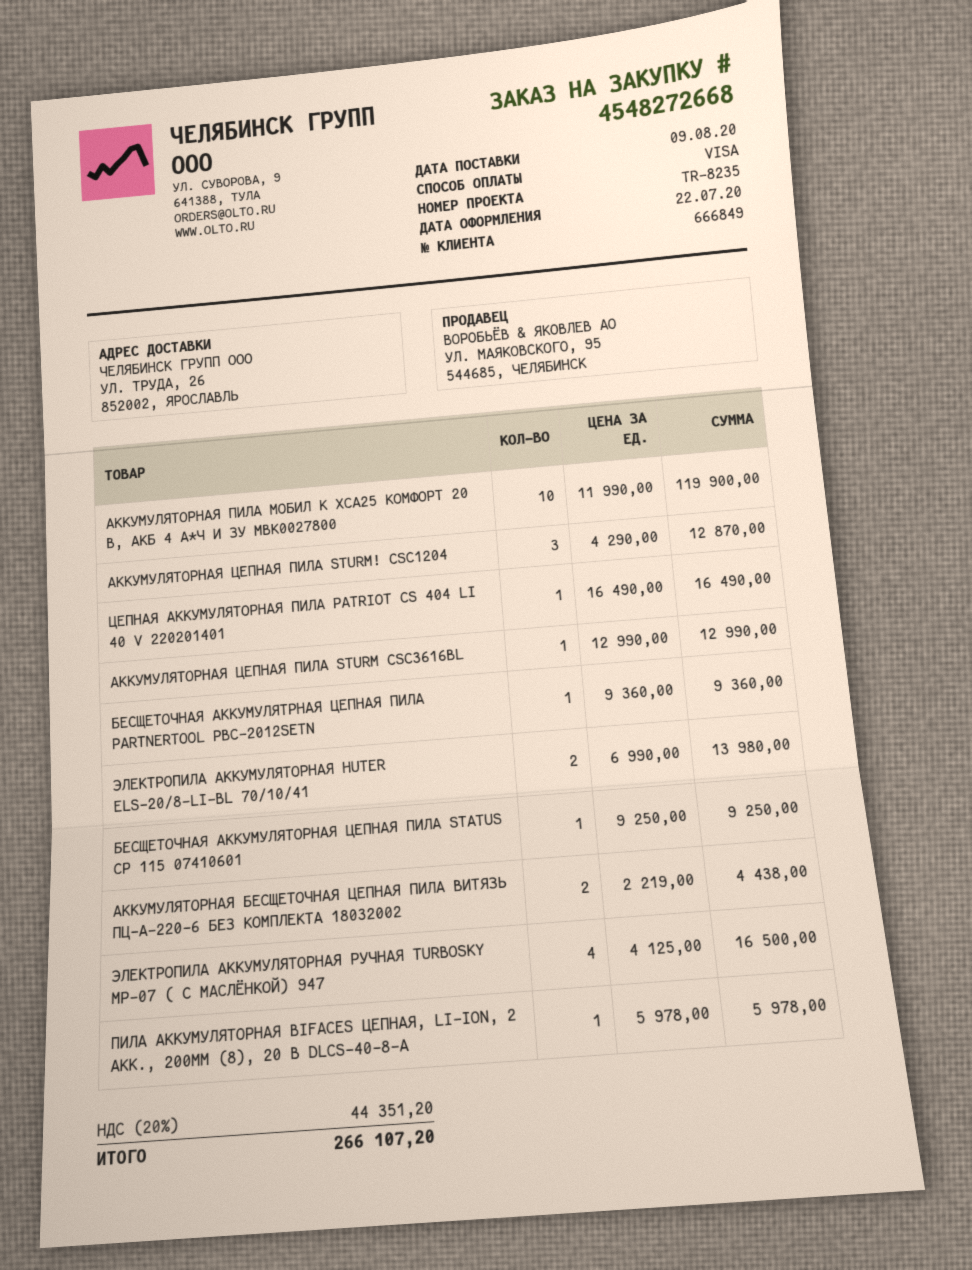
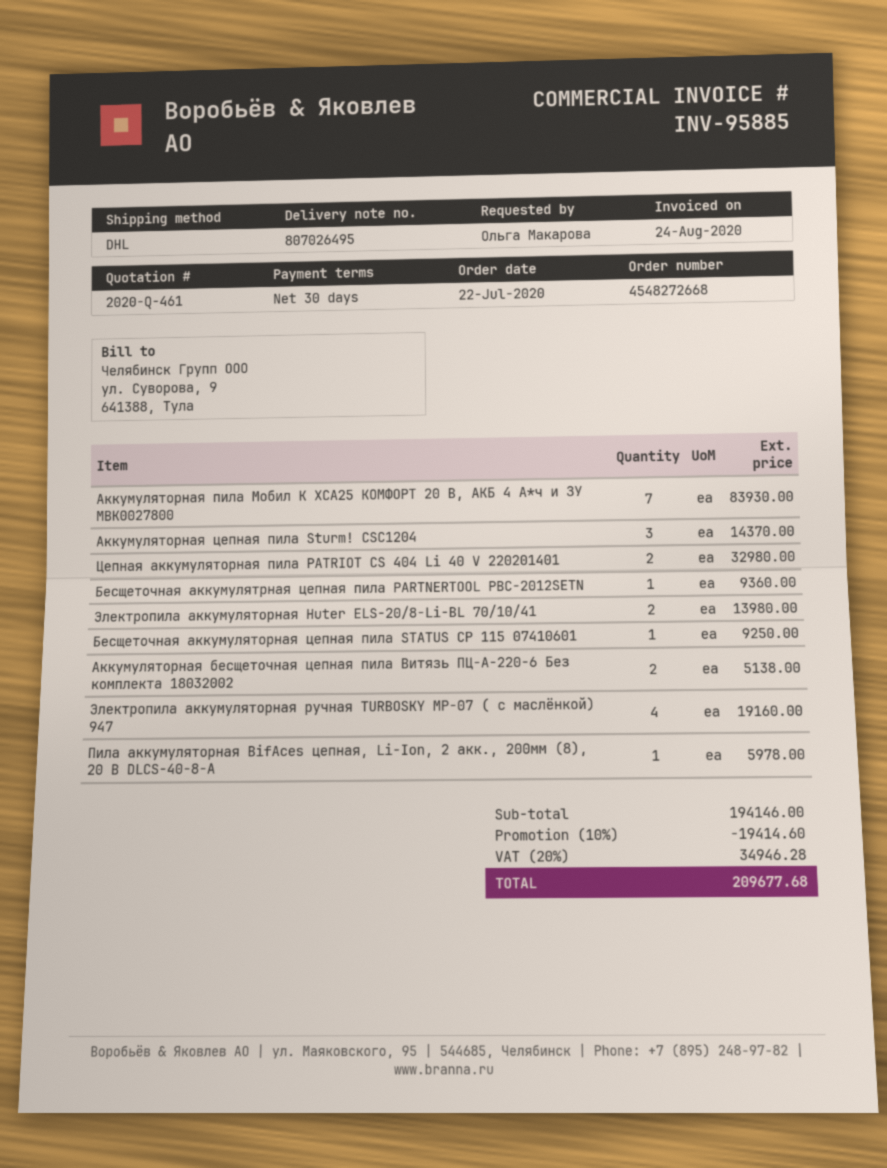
АККУМУЛЯТОРНАЯ ПИЛА МОБИЛ К XCA25 КОМФОРТ 20 В, АКБ 4 А*Ч И ЗУ MBK0027800: 10 for 119900.00 -> 7 for 83930.00
АККУМУЛЯТОРНАЯ ЦЕПНАЯ ПИЛА STURM! CSC1204: 3 for 12870.00 -> 3 for 14370.00
ЦЕПНАЯ АККУМУЛЯТОРНАЯ ПИЛА PATRIOT CS 404 LI 40 V 220201401: 1 for 16490.00 -> 2 for 32980.00
АККУМУЛЯТОРНАЯ ЦЕПНАЯ ПИЛА STURM CSC3616BL: 1 for 12990.00 -> none
АККУМУЛЯТОРНАЯ БЕСЩЕТОЧНАЯ ЦЕПНАЯ ПИЛА ВИТЯЗЬ ПЦ-А-220-6 БЕЗ КОМПЛЕКТА 18032002: 2 for 4438.00 -> 2 for 5138.00
ЭЛЕКТРОПИЛА АККУМУЛЯТОРНАЯ РУЧНАЯ TURBOSKY MP-07 ( С МАСЛЁНКОЙ) 947: 4 for 16500.00 -> 4 for 19160.00
discount: none -> 10% = 19414.60
tax: 20% = 44351.20 -> 20% = 34946.28
total: 266107.20 -> 209677.68

